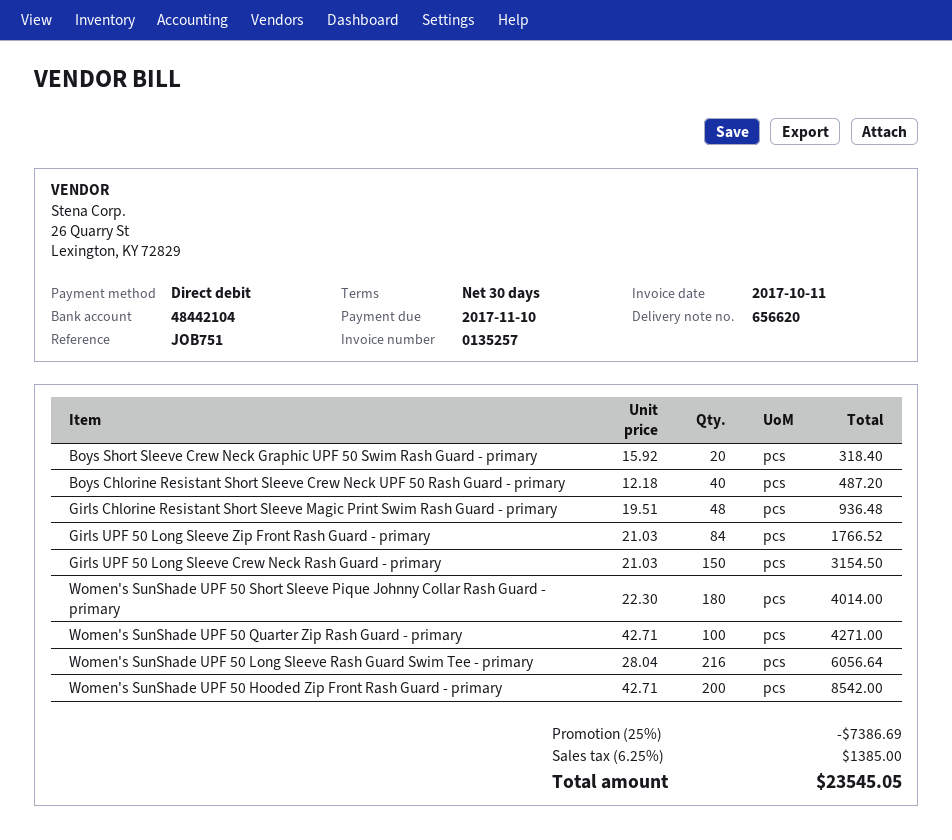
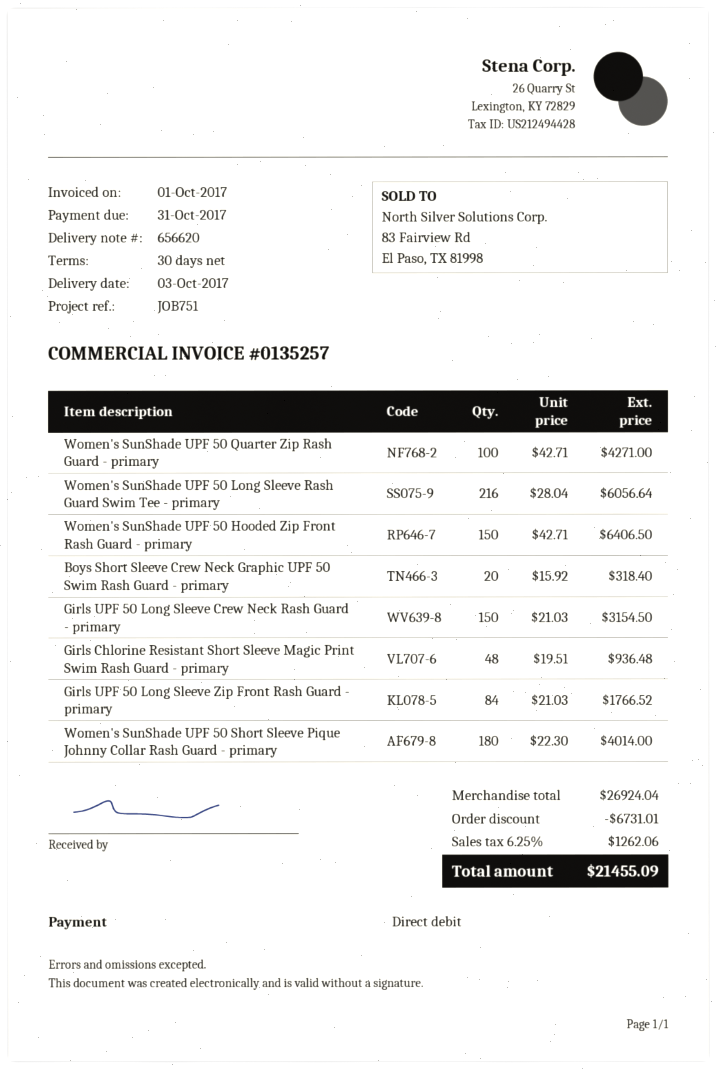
invoice date: 2017-10-11 -> 2017-10-01
due date: 2017-11-10 -> 2017-10-31
Boys Chlorine Resistant Short Sleeve Crew Neck UPF 50 Rash Guard - primary: 40 x 12.18 = 487.20 -> none
Women's SunShade UPF 50 Hooded Zip Front Rash Guard - primary: 200 x 42.71 = 8542.00 -> 150 x 42.71 = 6406.50
discount: 7386.69 -> 6731.01
tax: 6.25% = 1385.00 -> 6.25% = 1262.06
total: 23545.05 -> 21455.09

